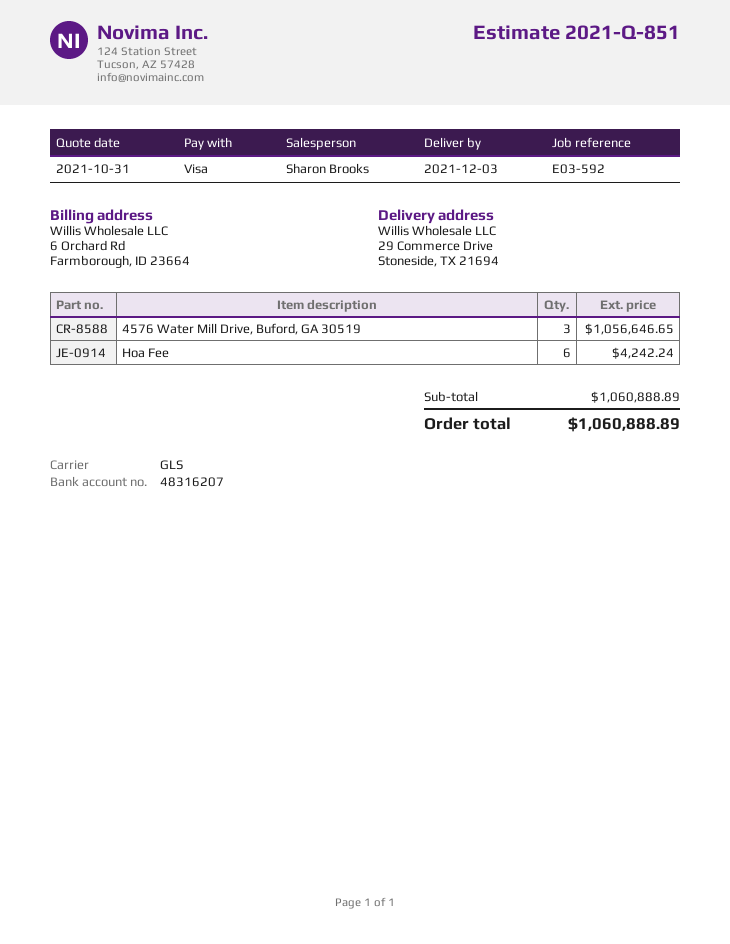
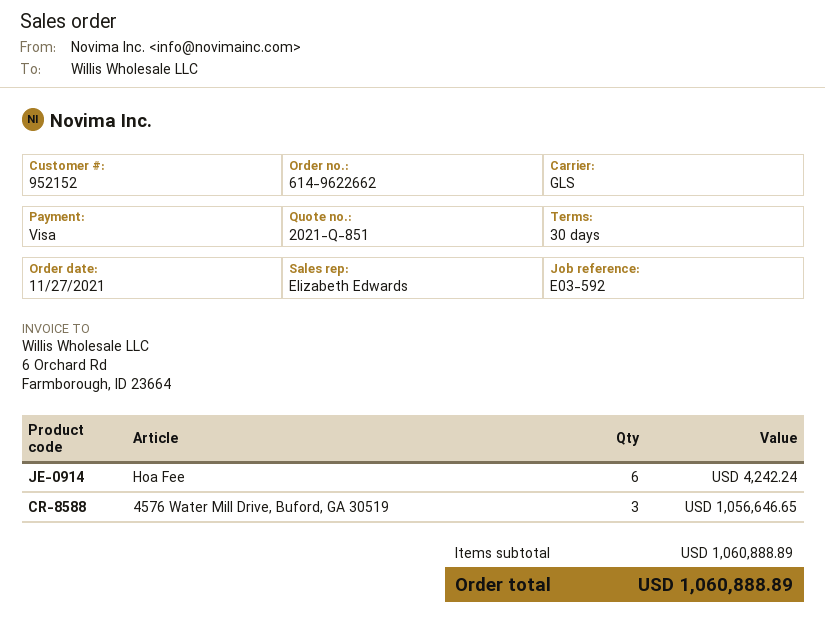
sales rep: Sharon Brooks -> Elizabeth Edwards

